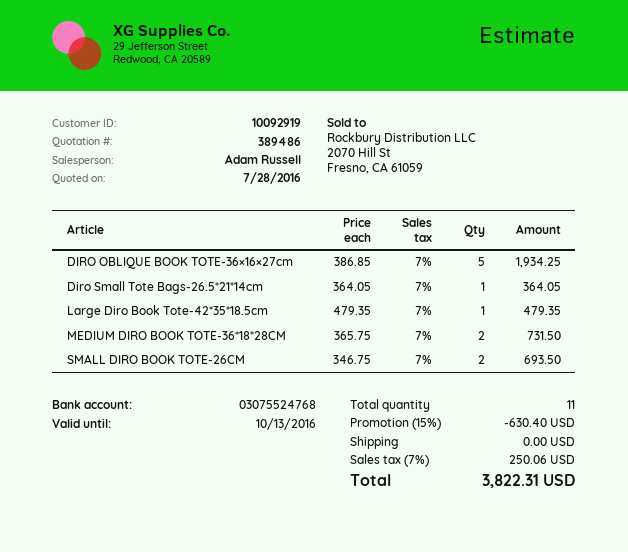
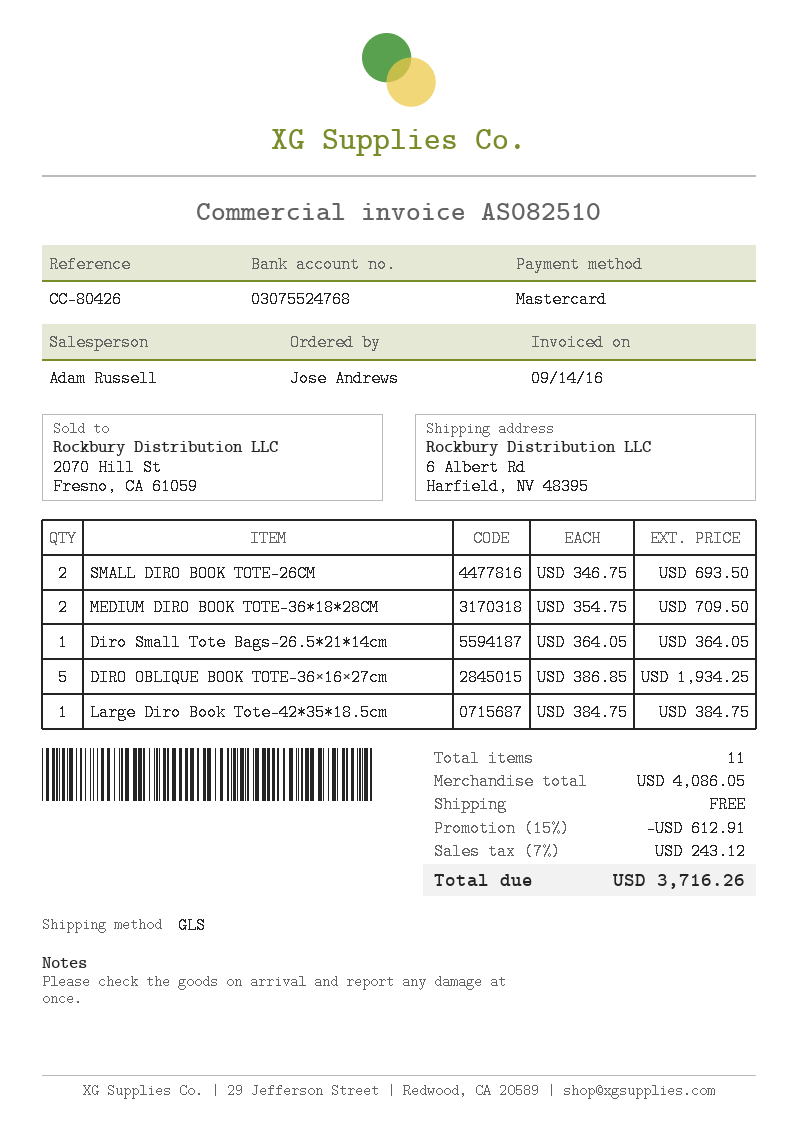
Large Diro Book Tote-42*35*18.5cm: 1 x 479.35 = 479.35 -> 1 x 384.75 = 384.75
MEDIUM DIRO BOOK TOTE-36*18*28CM: 2 x 365.75 = 731.50 -> 2 x 354.75 = 709.50
discount: 15% = 630.40 -> 15% = 612.91
tax: 7% = 250.06 -> 7% = 243.12
total: 3822.31 -> 3716.26

